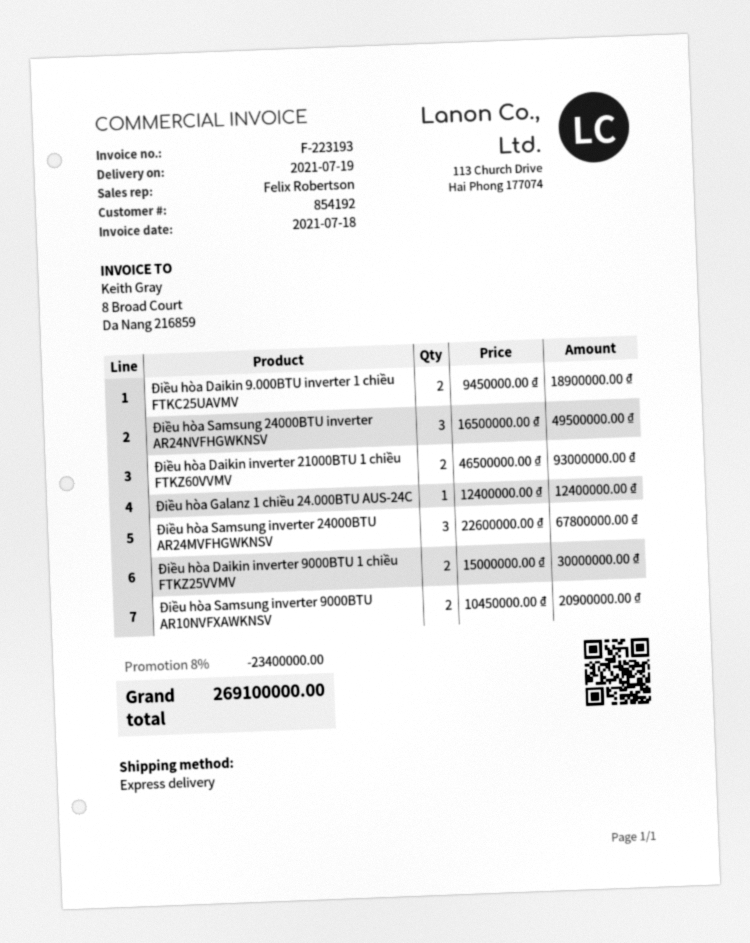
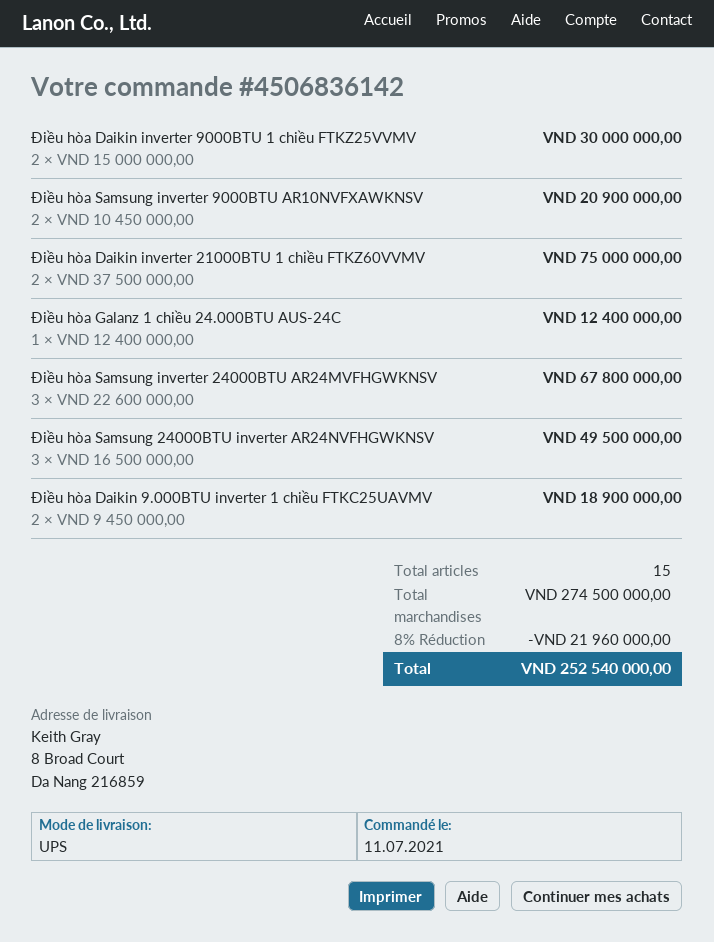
shipping method: express -> UPS
Điều hòa Daikin inverter 21000BTU 1 chiều FTKZ60VVMV: 2 x 46500000.00 = 93000000.00 -> 2 x 37500000.00 = 75000000.00
discount: 8% = 23400000.00 -> 8% = 21960000.00
total: 269100000.00 -> 252540000.00

